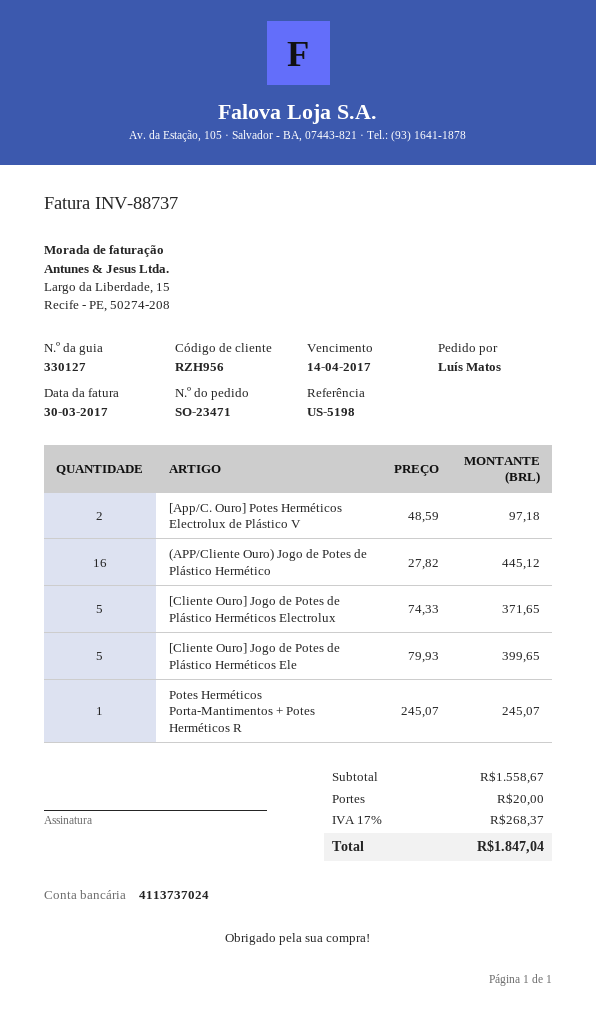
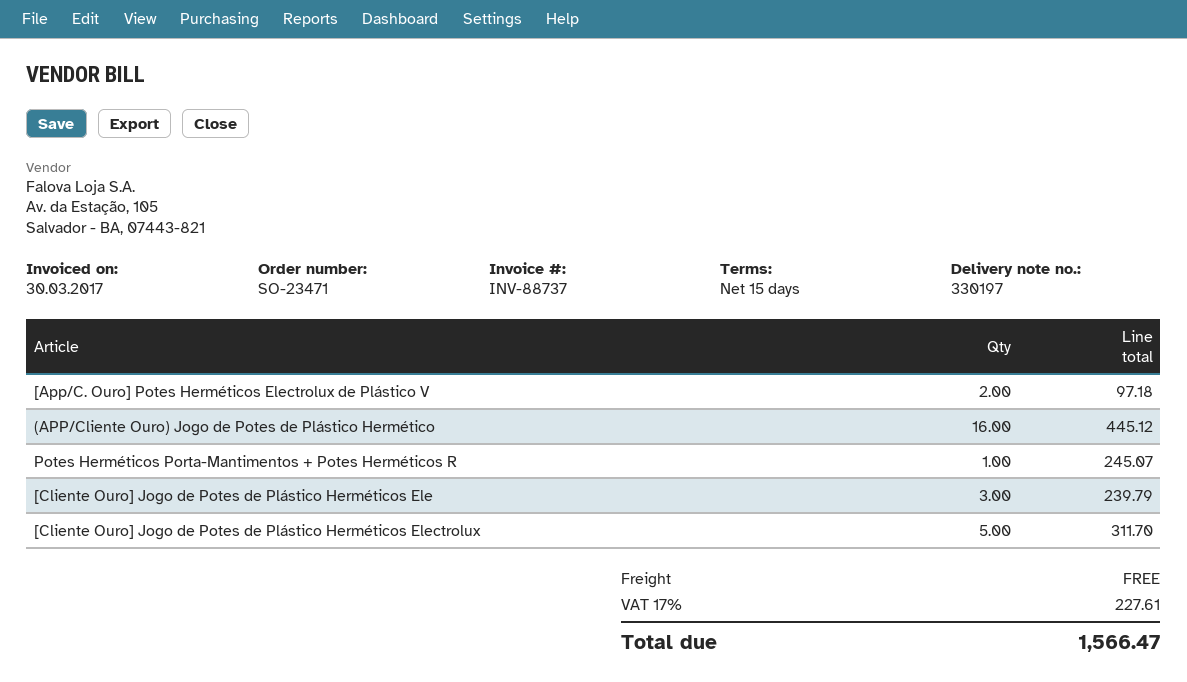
delivery note number: 330127 -> 330197
[Cliente Ouro] Jogo de Potes de Plástico Herméticos Electrolux: 5 for 371.65 -> 5 for 311.70
[Cliente Ouro] Jogo de Potes de Plástico Herméticos Ele: 5 for 399.65 -> 3 for 239.79
shipping: 20.00 -> 0.00
tax: 17% = 268.37 -> 17% = 227.61
total: 1847.04 -> 1566.47

